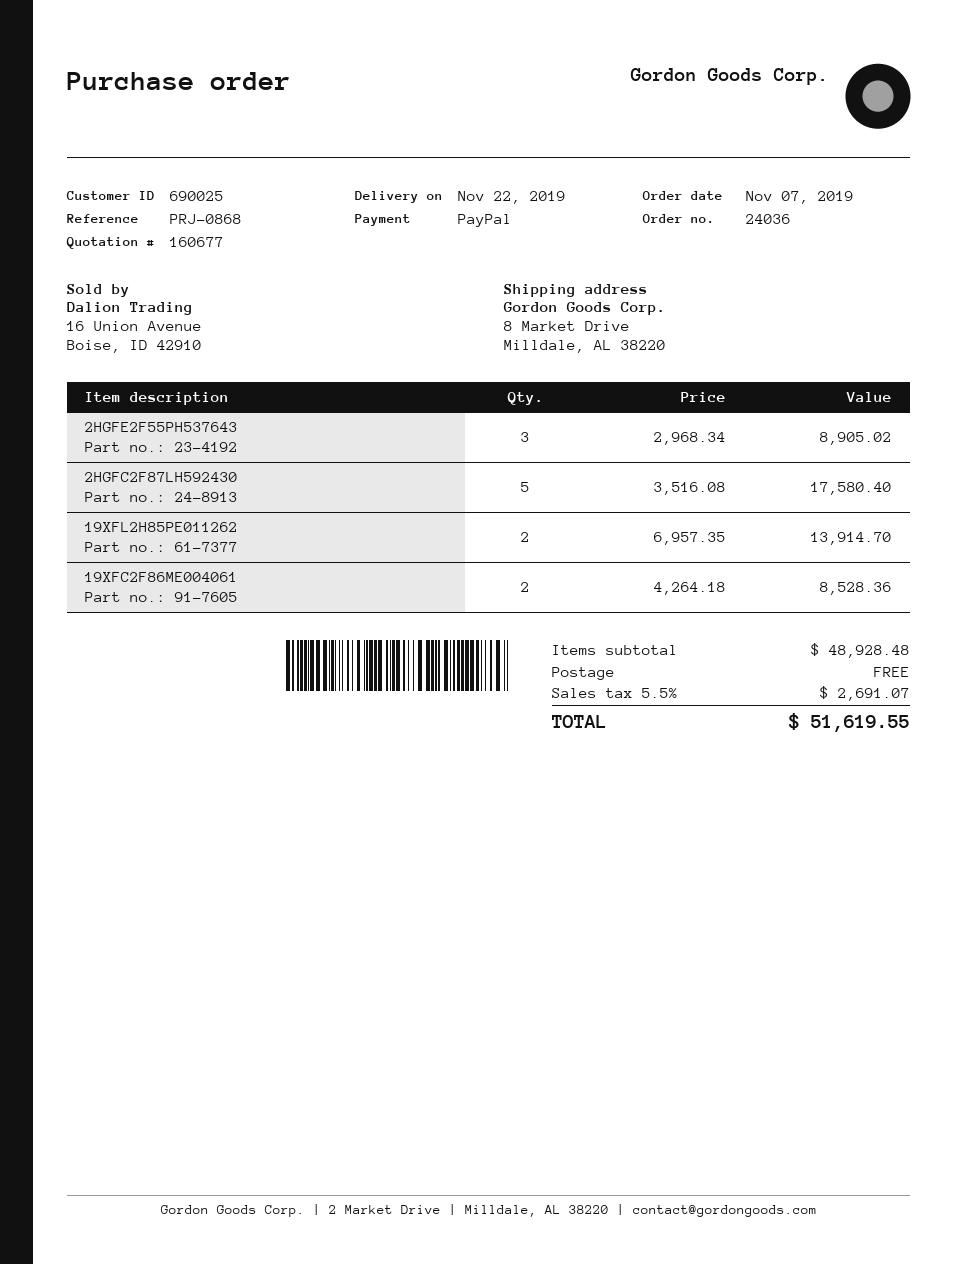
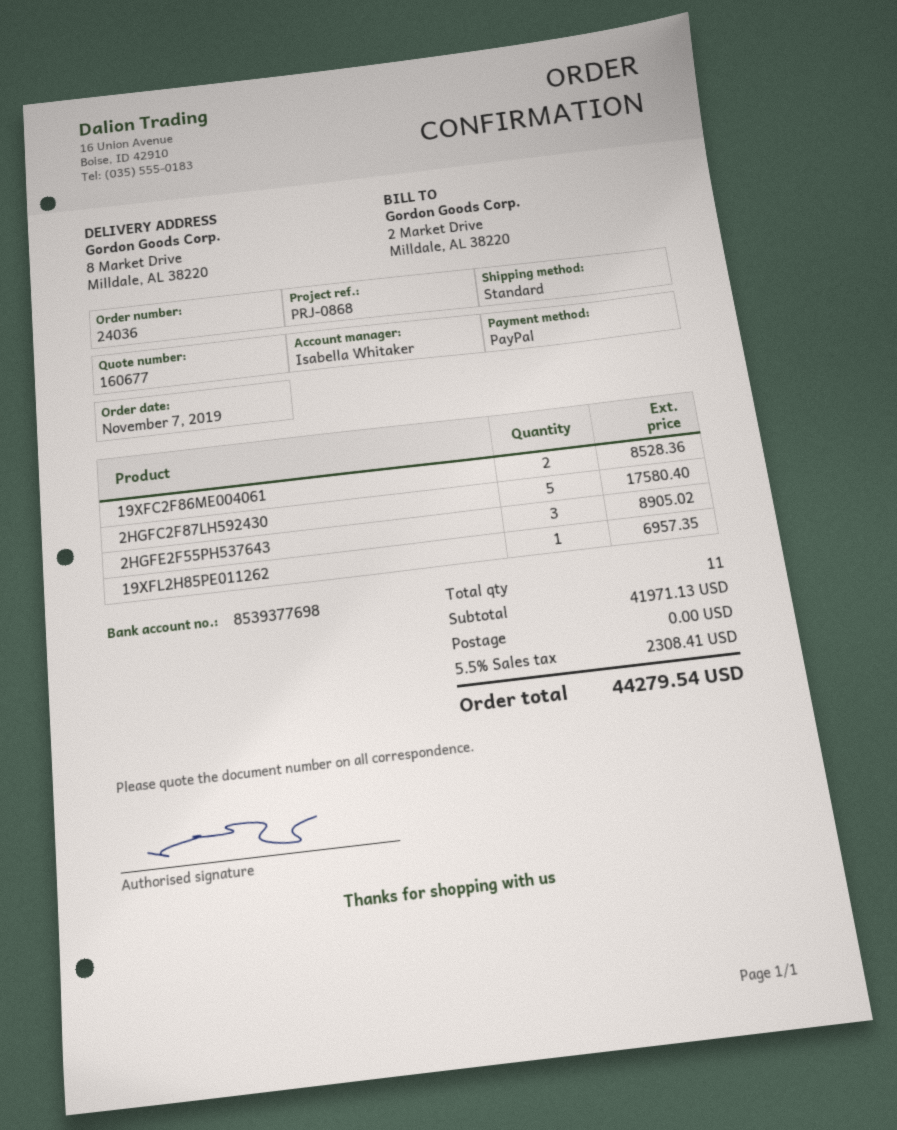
19XFL2H85PE011262: 2 for 13914.70 -> 1 for 6957.35
subtotal: 48928.48 -> 41971.13
tax: 5.5% = 2691.07 -> 5.5% = 2308.41
total: 51619.55 -> 44279.54

